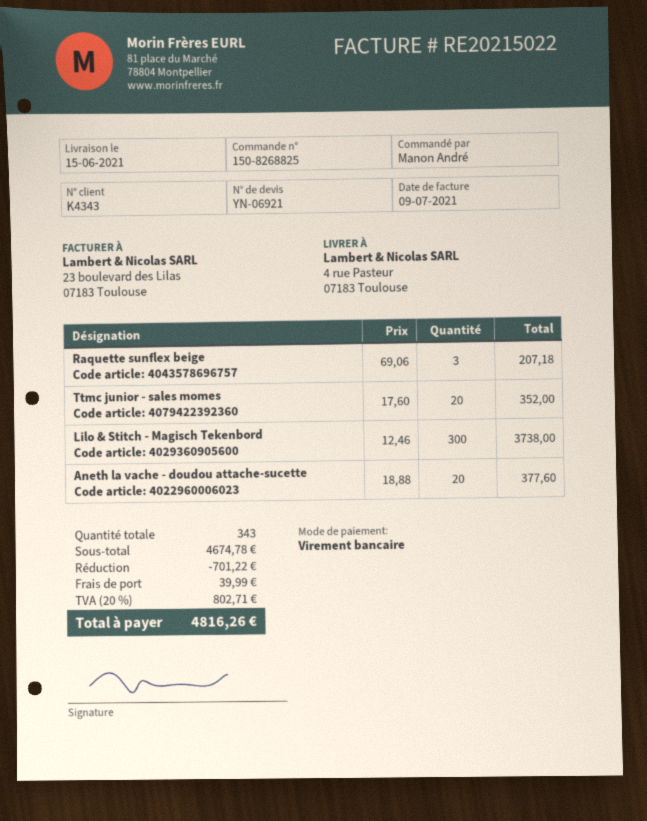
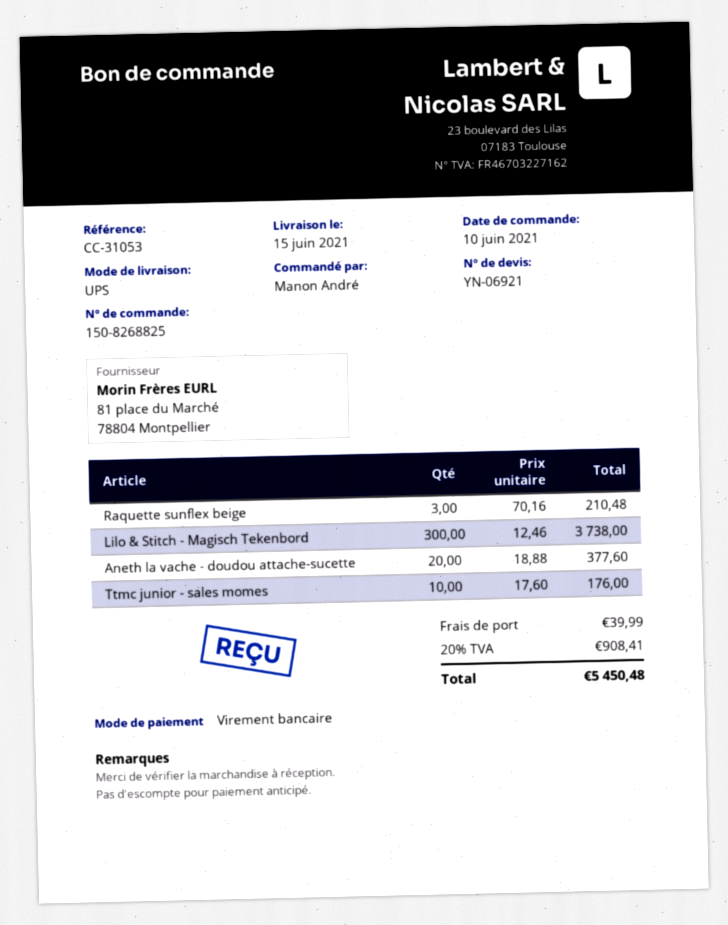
Raquette sunflex beige: 3 x 69.06 = 207.18 -> 3 x 70.16 = 210.48
Ttmc junior - sales momes: 20 x 17.60 = 352.00 -> 10 x 17.60 = 176.00
discount: 701.22 -> none
tax: 20% = 802.71 -> 20% = 908.41
total: 4816.26 -> 5450.48

